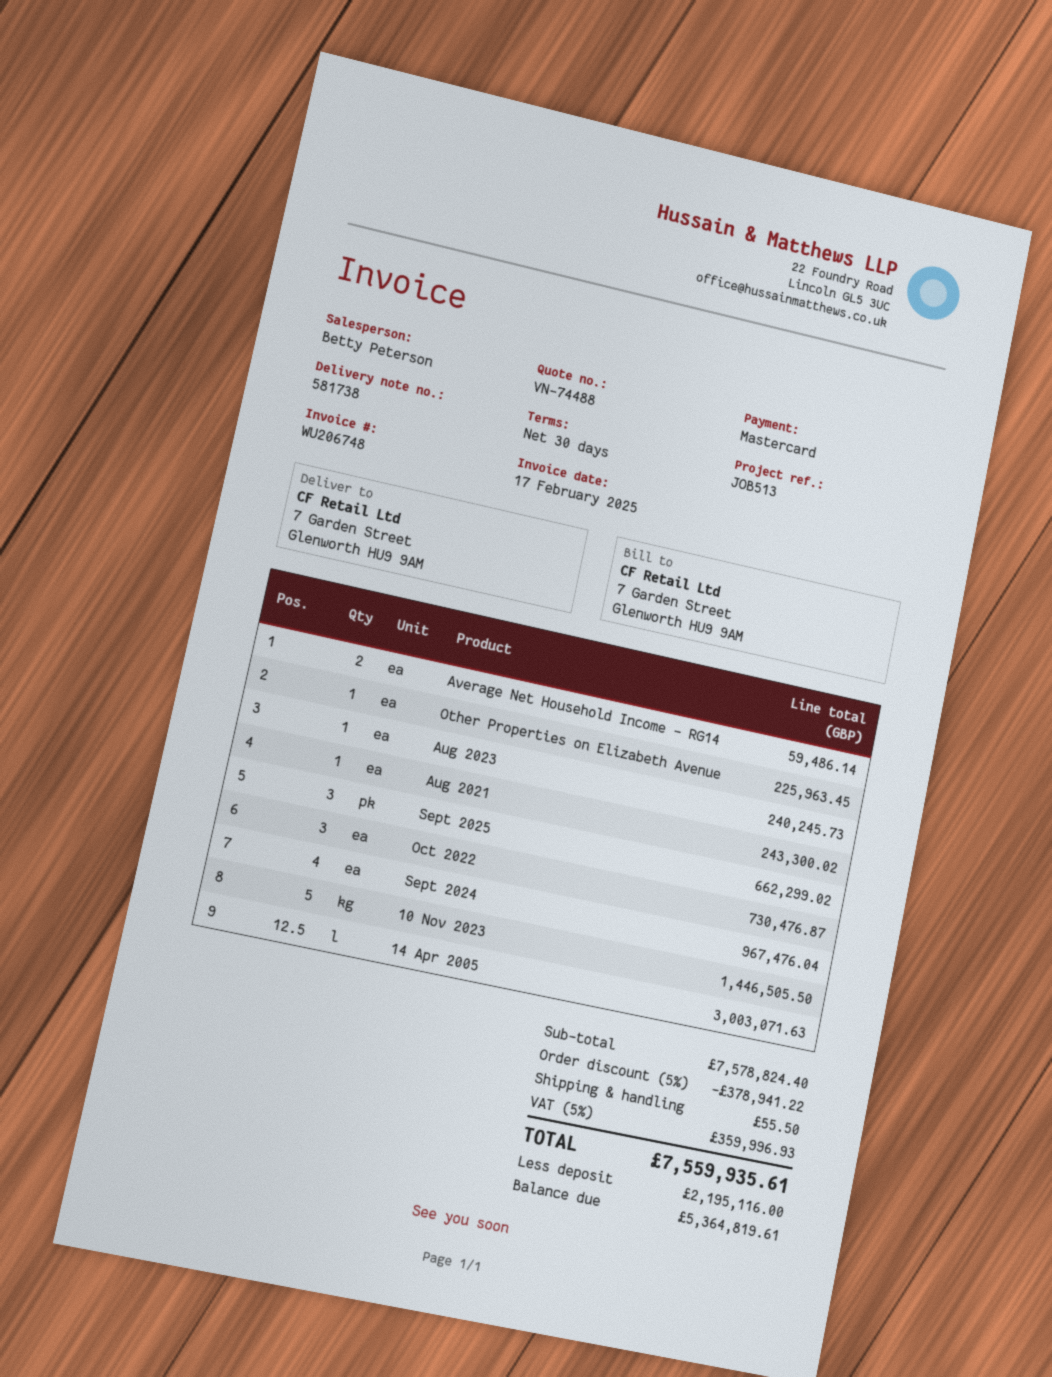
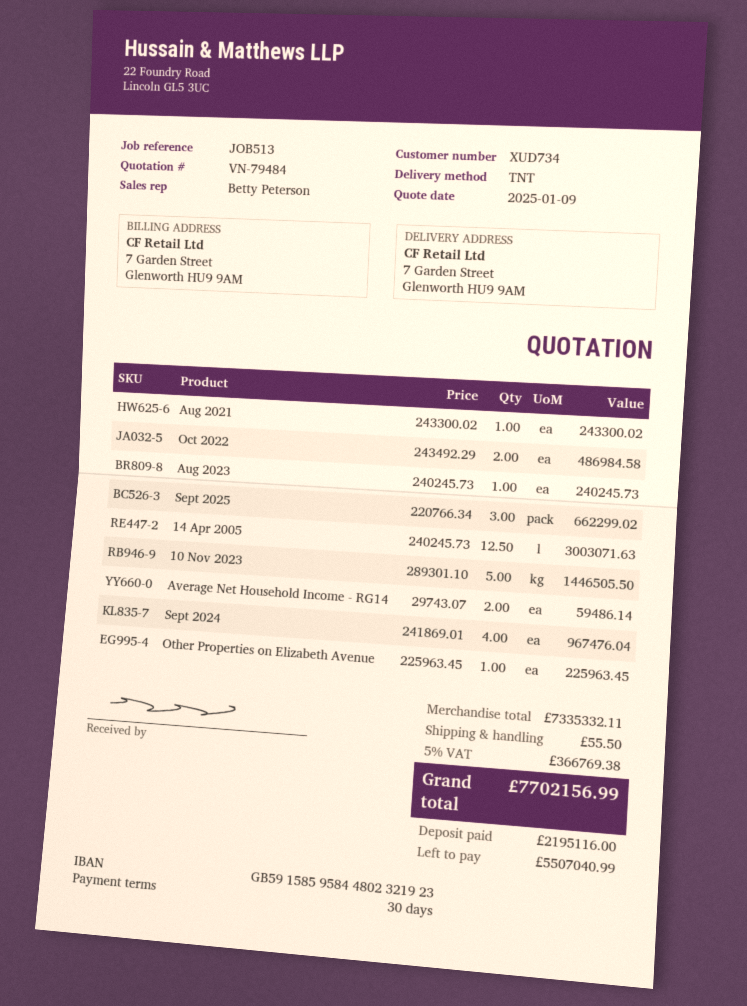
quote number: VN-74488 -> VN-79484
Oct 2022: 3 for 730476.87 -> 2 for 486984.58
subtotal: 7578824.40 -> 7335332.11
discount: 5% = 378941.22 -> none
tax: 5% = 359996.93 -> 5% = 366769.38
total: 7559935.61 -> 7702156.99
balance: 5364819.61 -> 5507040.99

